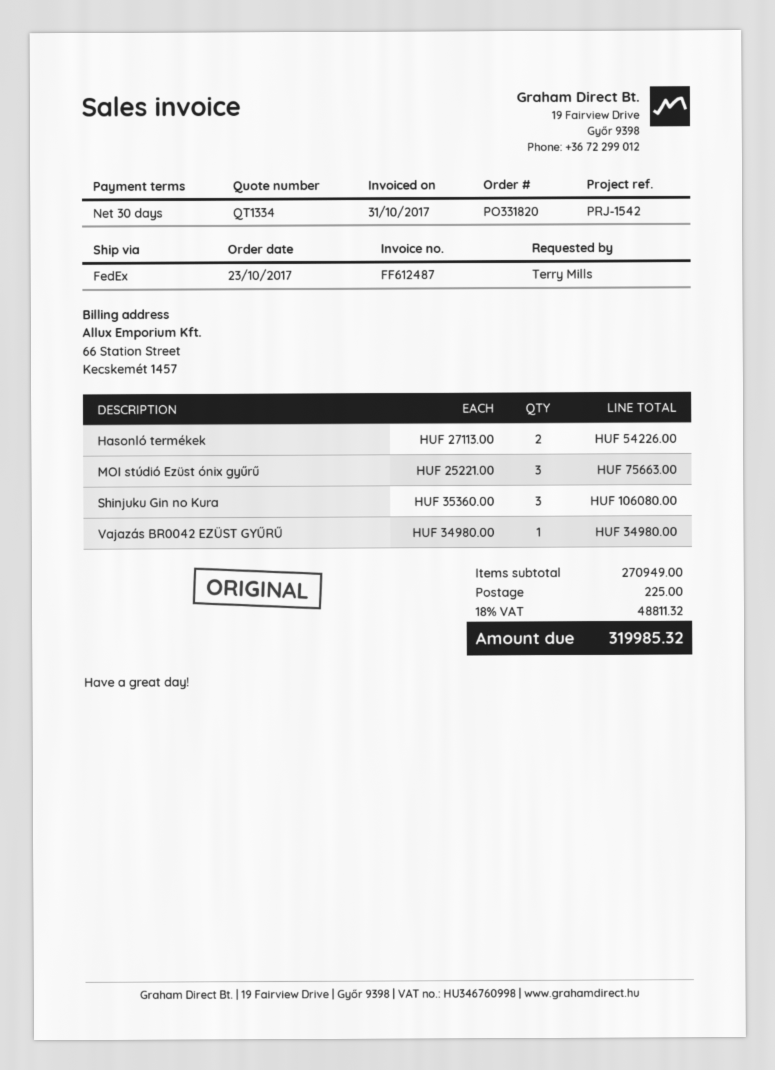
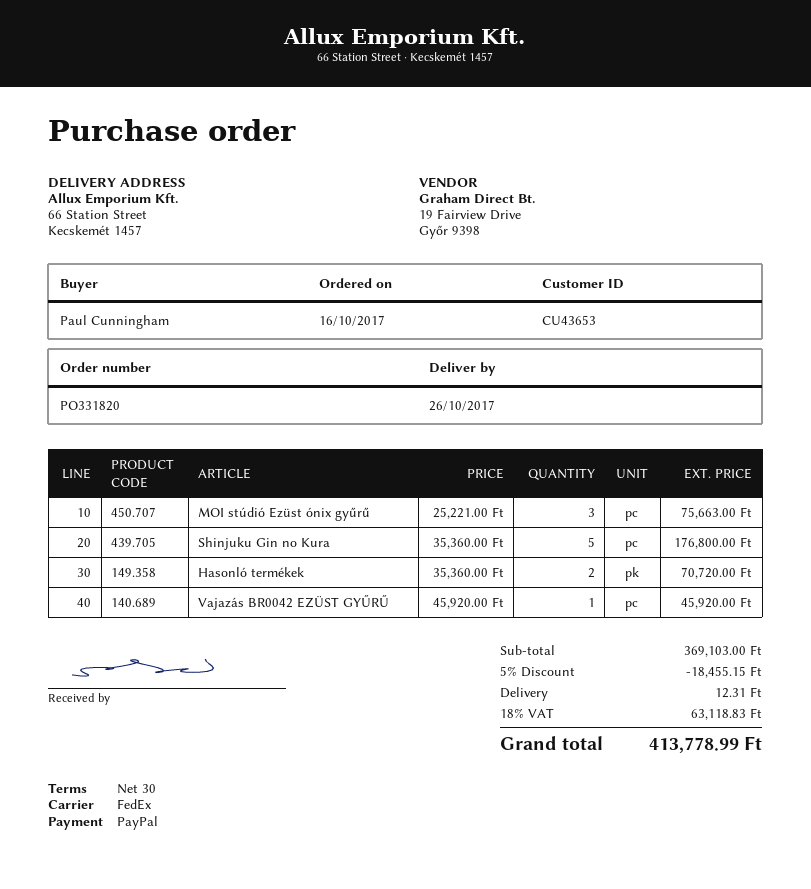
order date: 2017-10-23 -> 2017-10-16
ordered by: Terry Mills -> Paul Cunningham
Hasonló termékek: 2 x 27113.00 = 54226.00 -> 2 x 35360.00 = 70720.00
Shinjuku Gin no Kura: 3 x 35360.00 = 106080.00 -> 5 x 35360.00 = 176800.00
Vajazás BR0042 EZÜST GYŰRŰ: 1 x 34980.00 = 34980.00 -> 1 x 45920.00 = 45920.00
subtotal: 270949.00 -> 369103.00
discount: none -> 5% = 18455.15
shipping: 225.00 -> 12.31
tax: 18% = 48811.32 -> 18% = 63118.83
total: 319985.32 -> 413778.99

